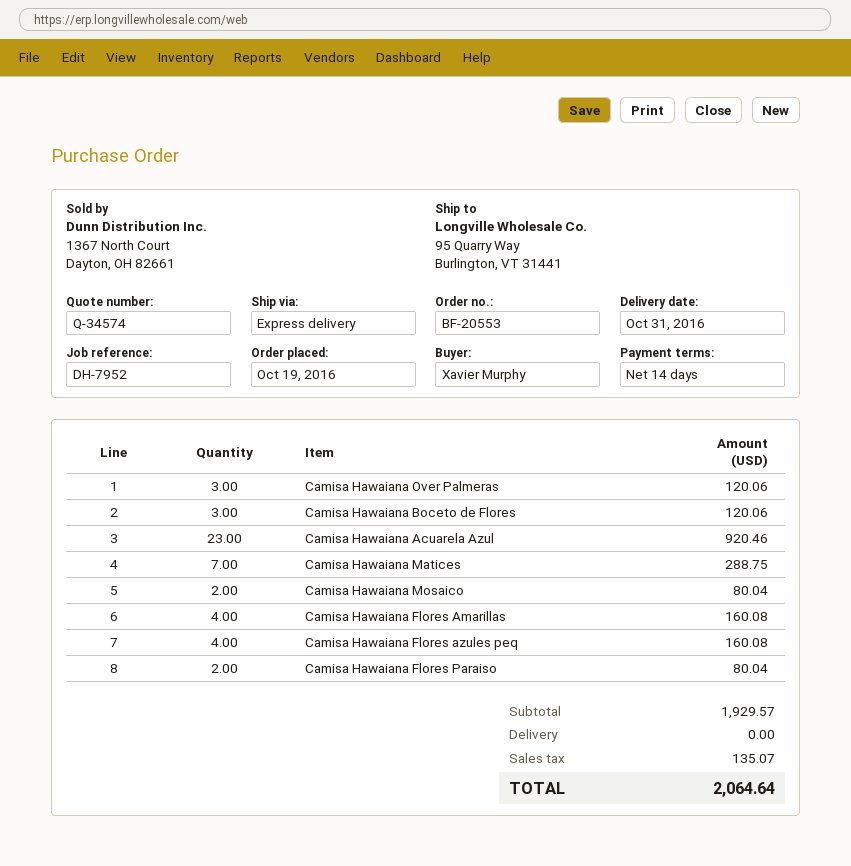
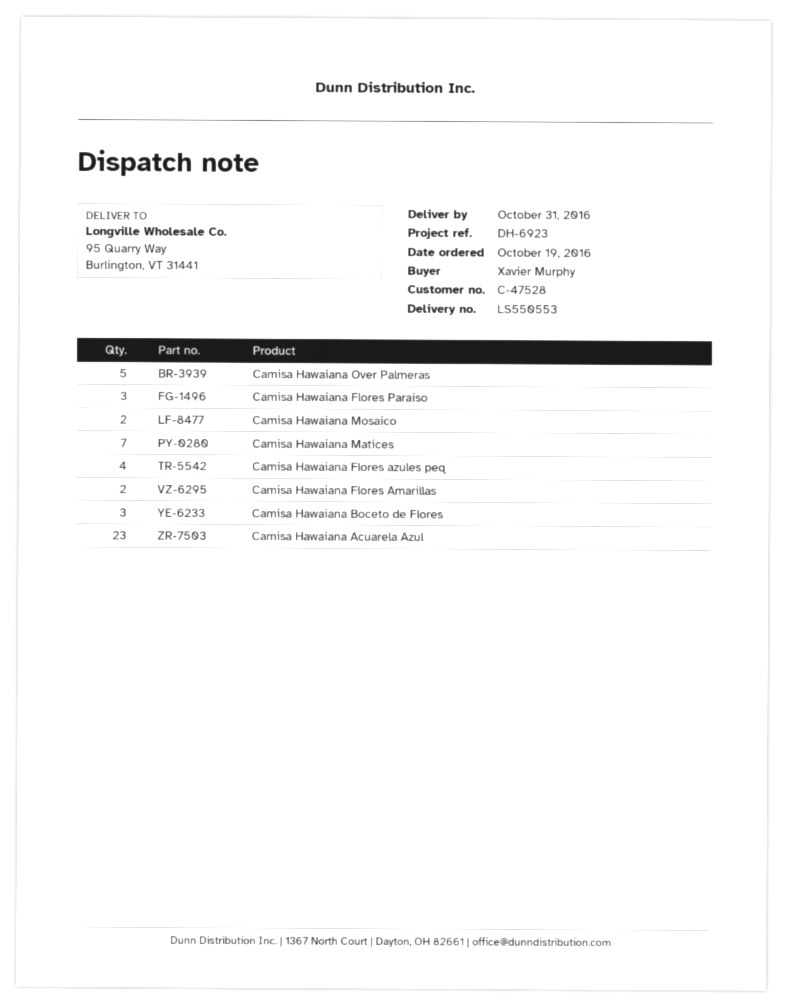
reference: DH-7952 -> DH-6923
Camisa Hawaiana Over Palmeras: 3 -> 5
Camisa Hawaiana Flores Amarillas: 4 -> 2
Camisa Hawaiana Flores Paraiso: 2 -> 3

